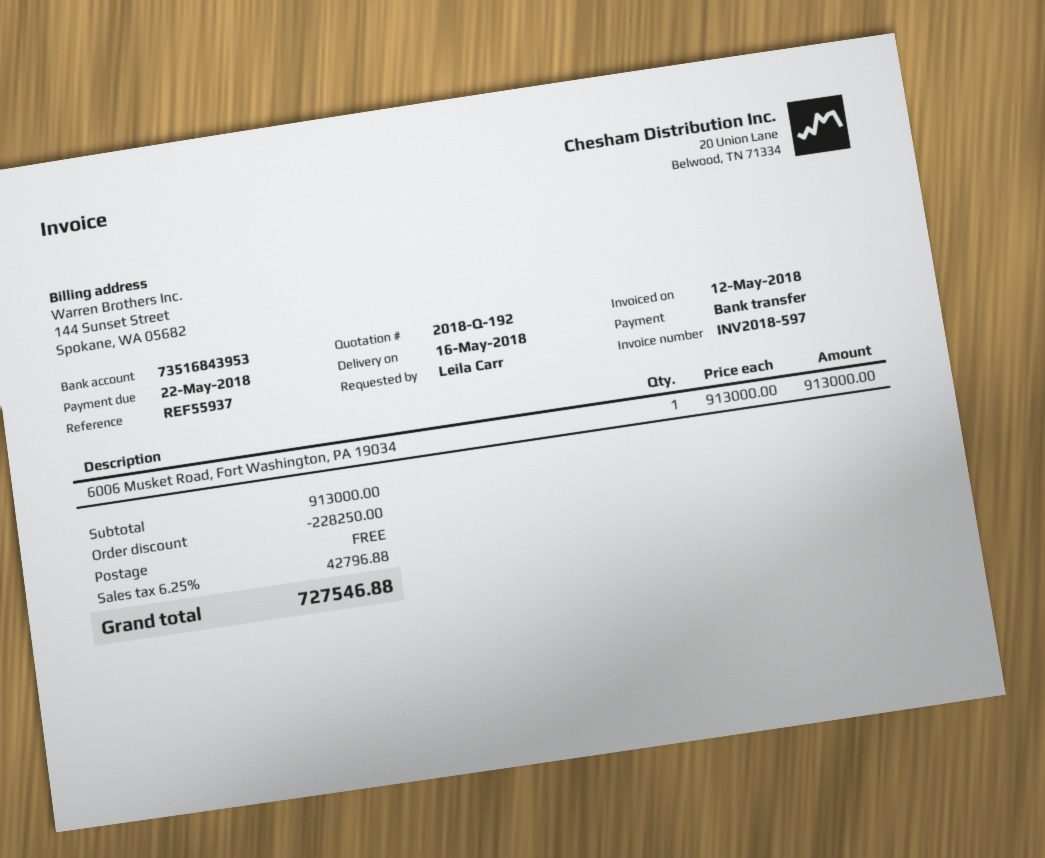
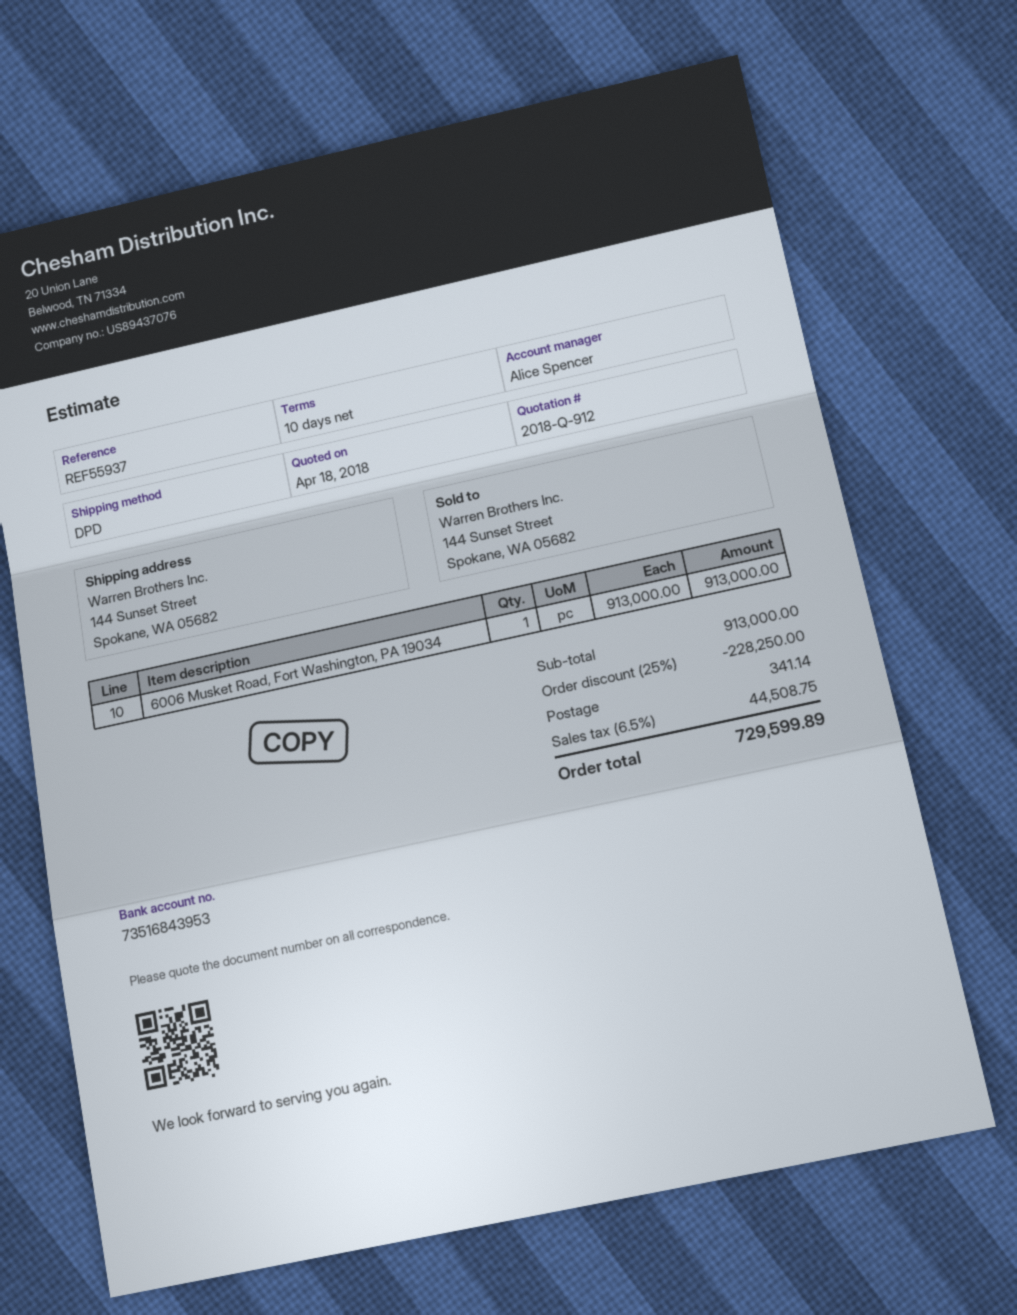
quote number: 2018-Q-192 -> 2018-Q-912
shipping: 0.00 -> 341.14
tax: 6.25% = 42796.88 -> 6.5% = 44508.75
total: 727546.88 -> 729599.89

